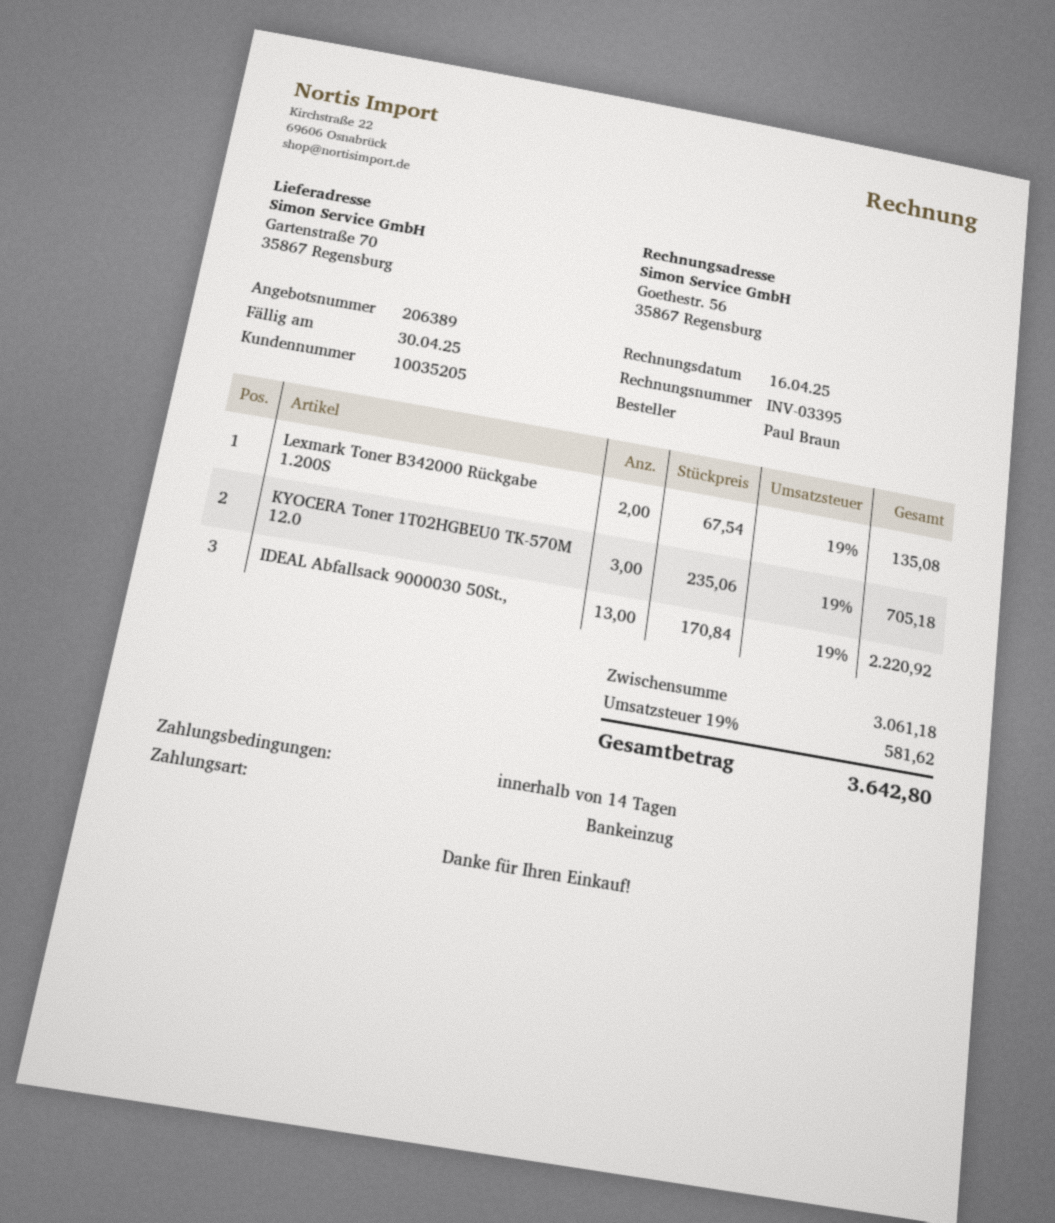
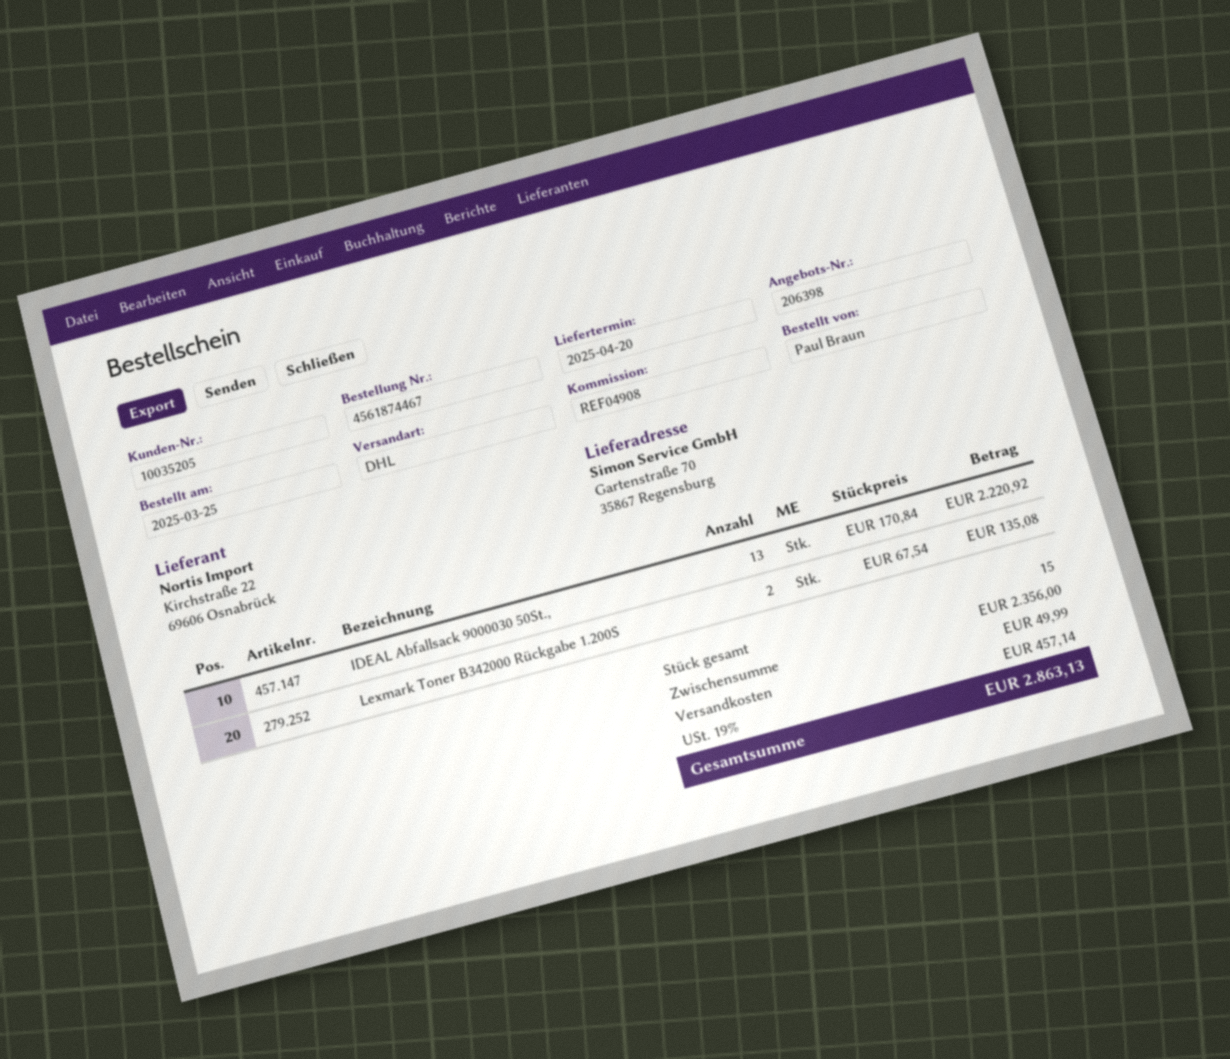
quote number: 206389 -> 206398
KYOCERA Toner 1T02HGBEU0 TK-570M 12.0: 3 x 235.06 = 705.18 -> none
subtotal: 3061.18 -> 2356.00
shipping: none -> 49.99
tax: 19% = 581.62 -> 19% = 457.14
total: 3642.80 -> 2863.13

